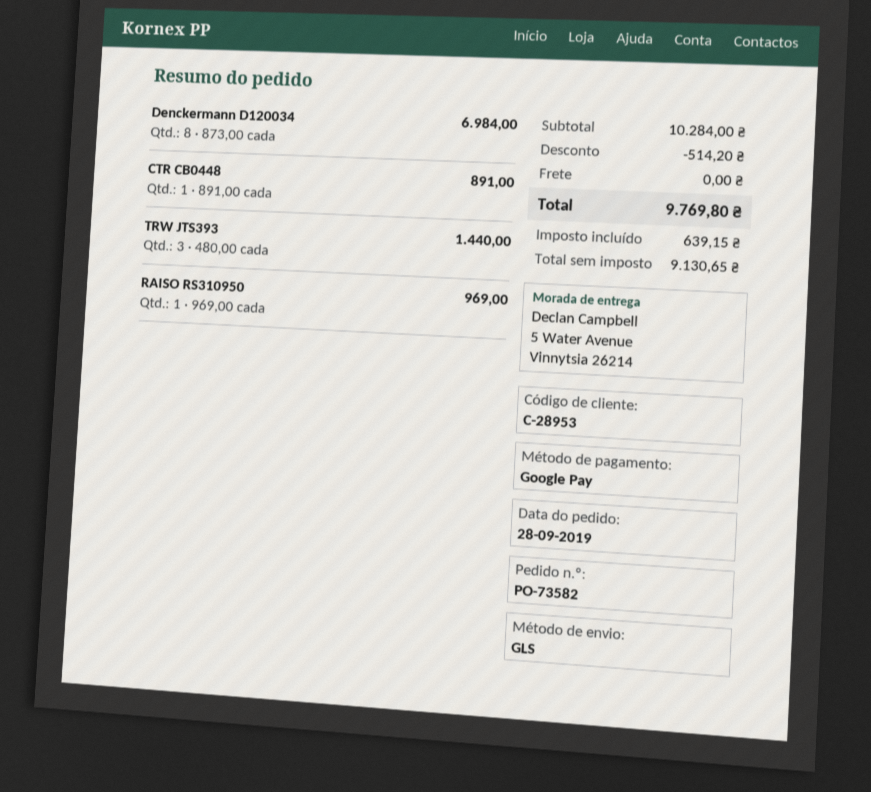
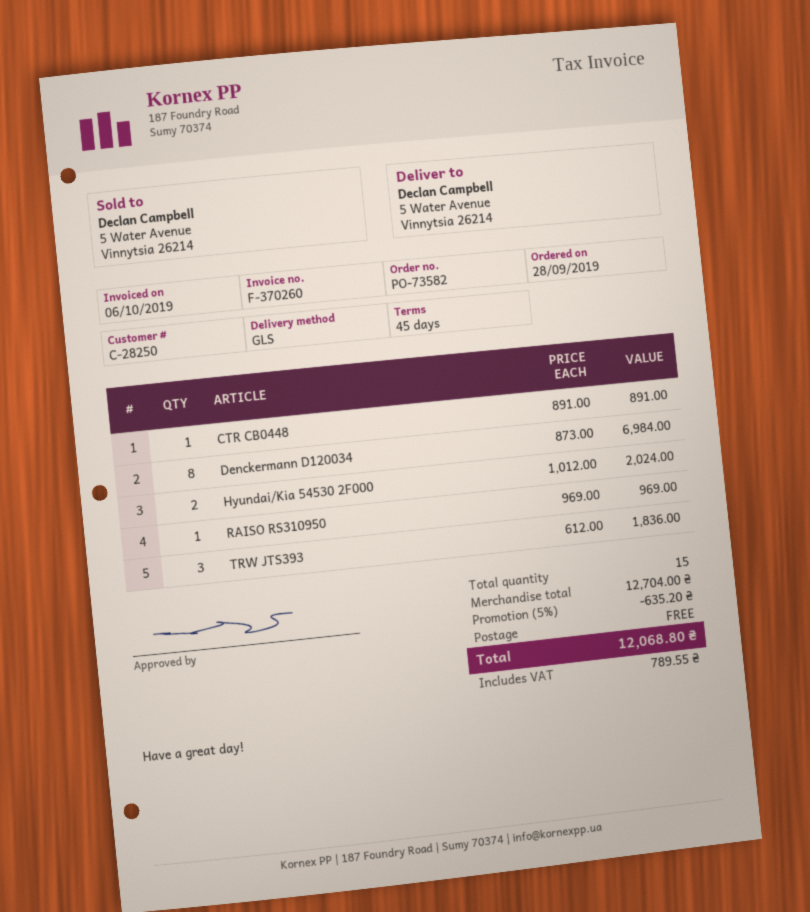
customer number: C-28953 -> C-28250
TRW JTS393: 3 x 480.00 = 1440.00 -> 3 x 612.00 = 1836.00
Hyundai/Kia 54530 2F000: none -> 2 x 1012.00 = 2024.00
subtotal: 10284.00 -> 12704.00
discount: 514.20 -> 635.20
tax: 639.15 -> 789.55
total: 9769.80 -> 12068.80

